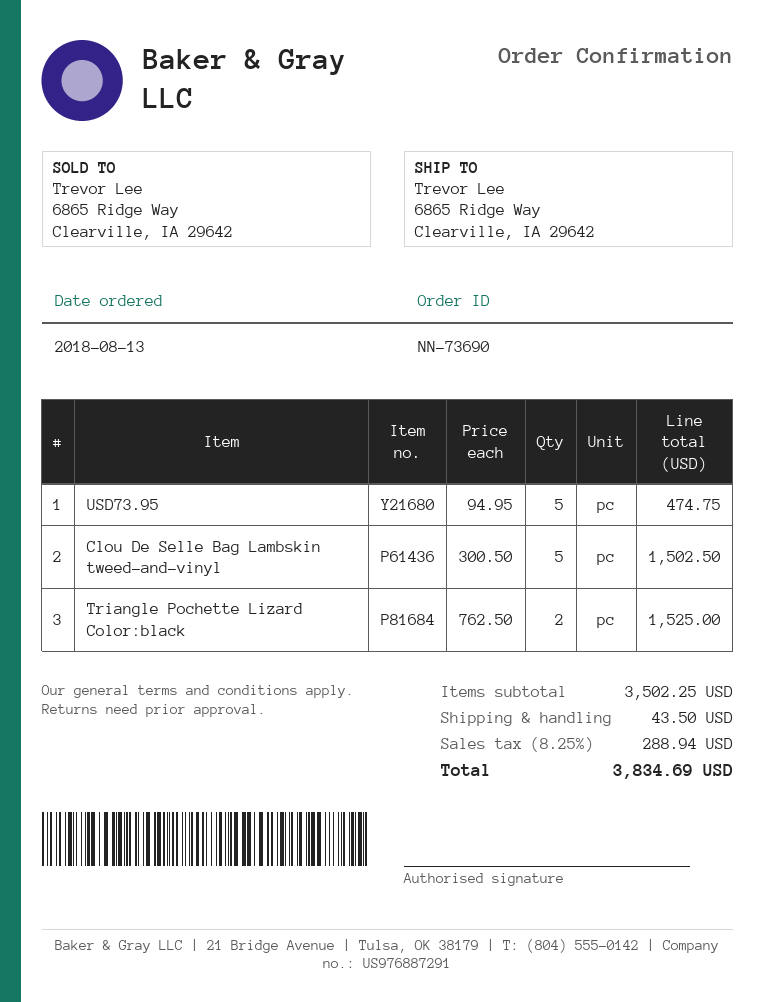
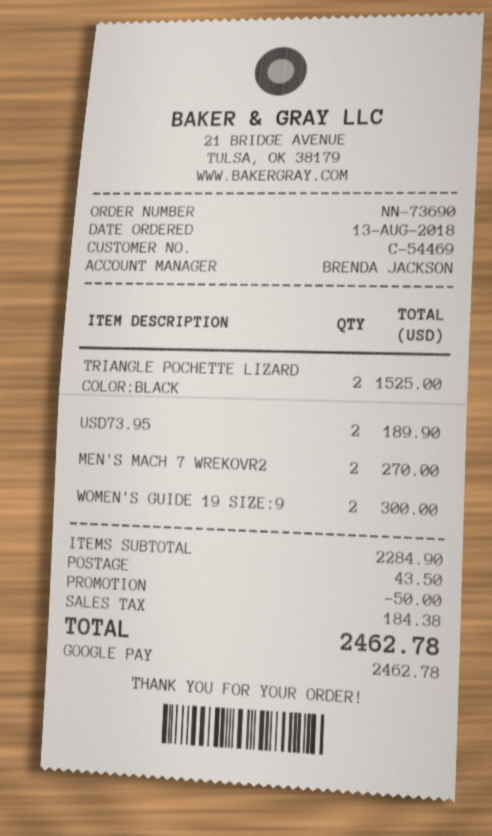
USD73.95: 5 for 474.75 -> 2 for 189.90
Clou De Selle Bag Lambskin tweed-and-vinyl: 5 for 1502.50 -> none
MEN'S MACH 7 WREKOVR2: none -> 2 for 270.00
WOMEN'S GUIDE 19 SIZE:9: none -> 2 for 300.00
subtotal: 3502.25 -> 2284.90
discount: none -> 50.00
tax: 288.94 -> 184.38
total: 3834.69 -> 2462.78

